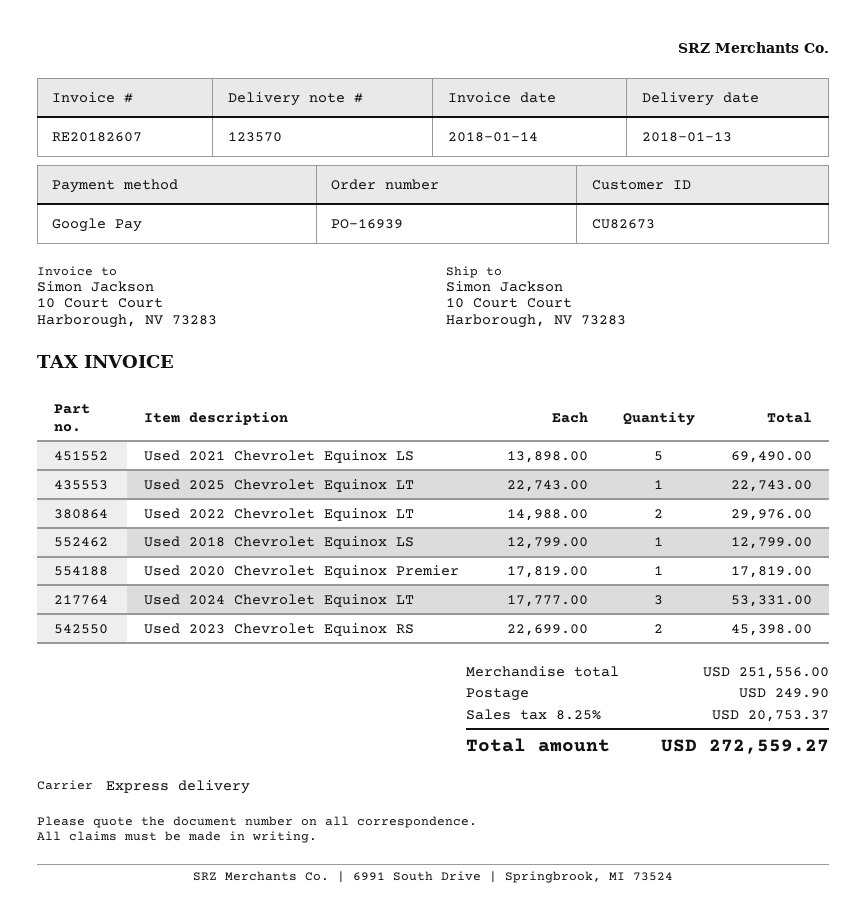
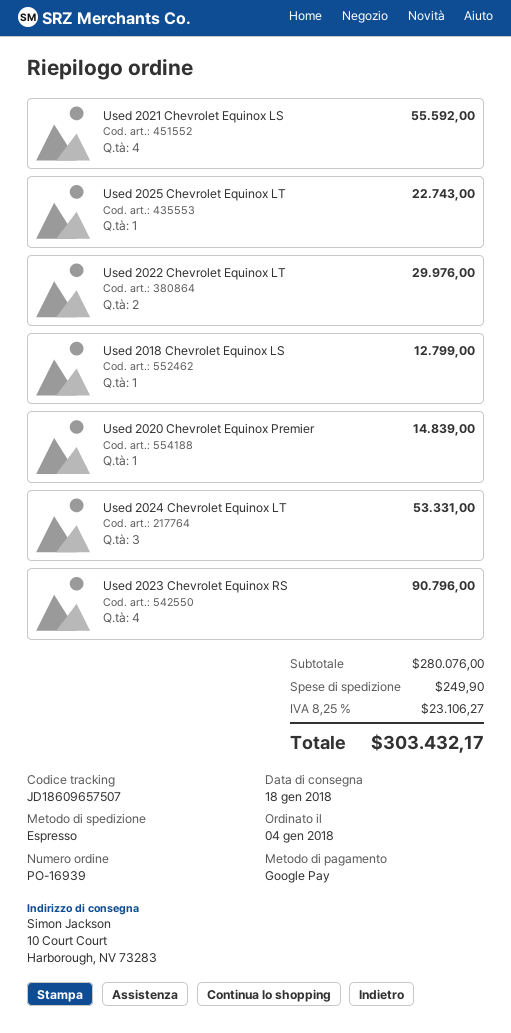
delivery date: 2018-01-13 -> 2018-01-18
Used 2021 Chevrolet Equinox LS: 5 for 69490.00 -> 4 for 55592.00
Used 2020 Chevrolet Equinox Premier: 1 for 17819.00 -> 1 for 14839.00
Used 2023 Chevrolet Equinox RS: 2 for 45398.00 -> 4 for 90796.00
subtotal: 251556.00 -> 280076.00
tax: 8.25% = 20753.37 -> 8.25% = 23106.27
total: 272559.27 -> 303432.17

